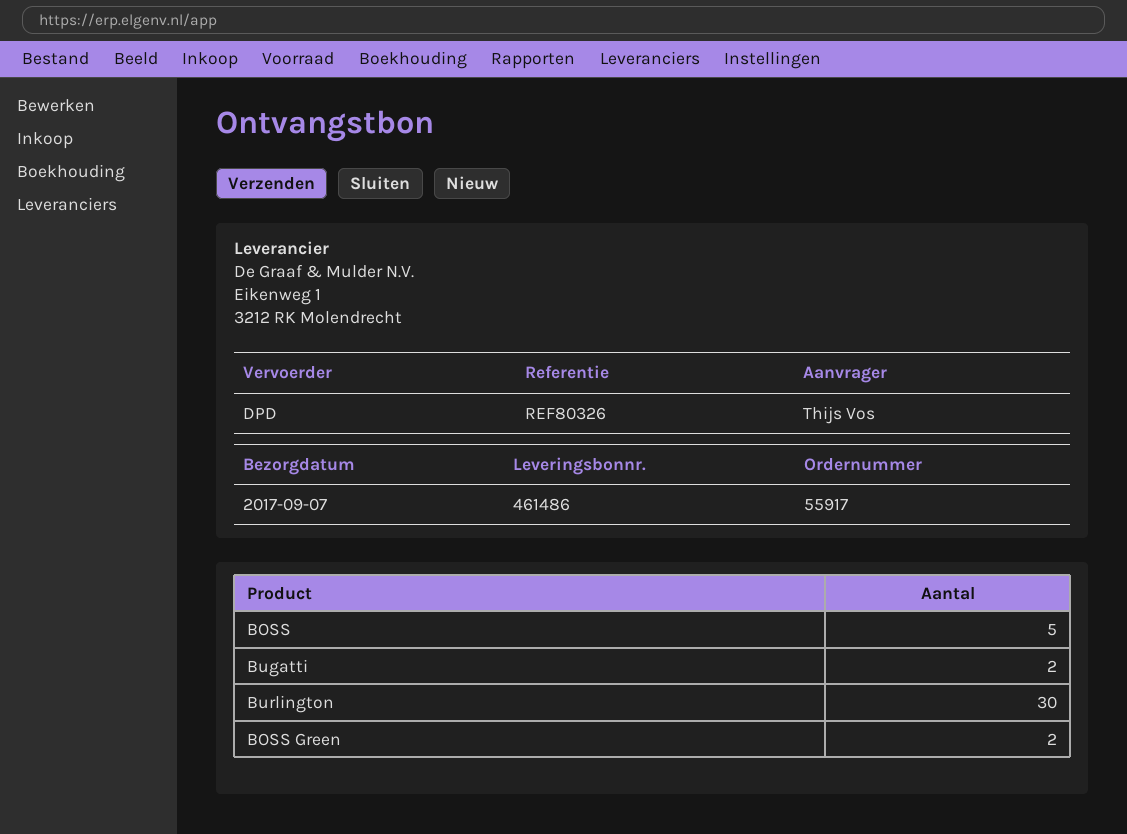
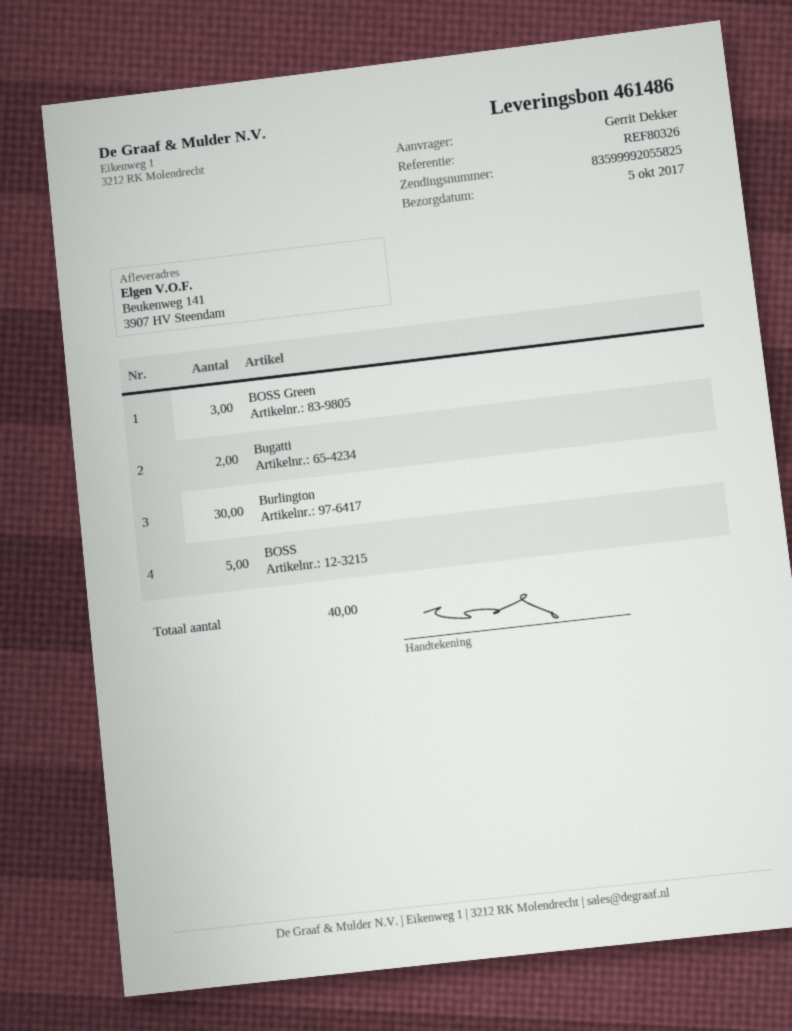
delivery date: 2017-09-07 -> 2017-10-05
ordered by: Thijs Vos -> Gerrit Dekker
BOSS Green: 2 -> 3

